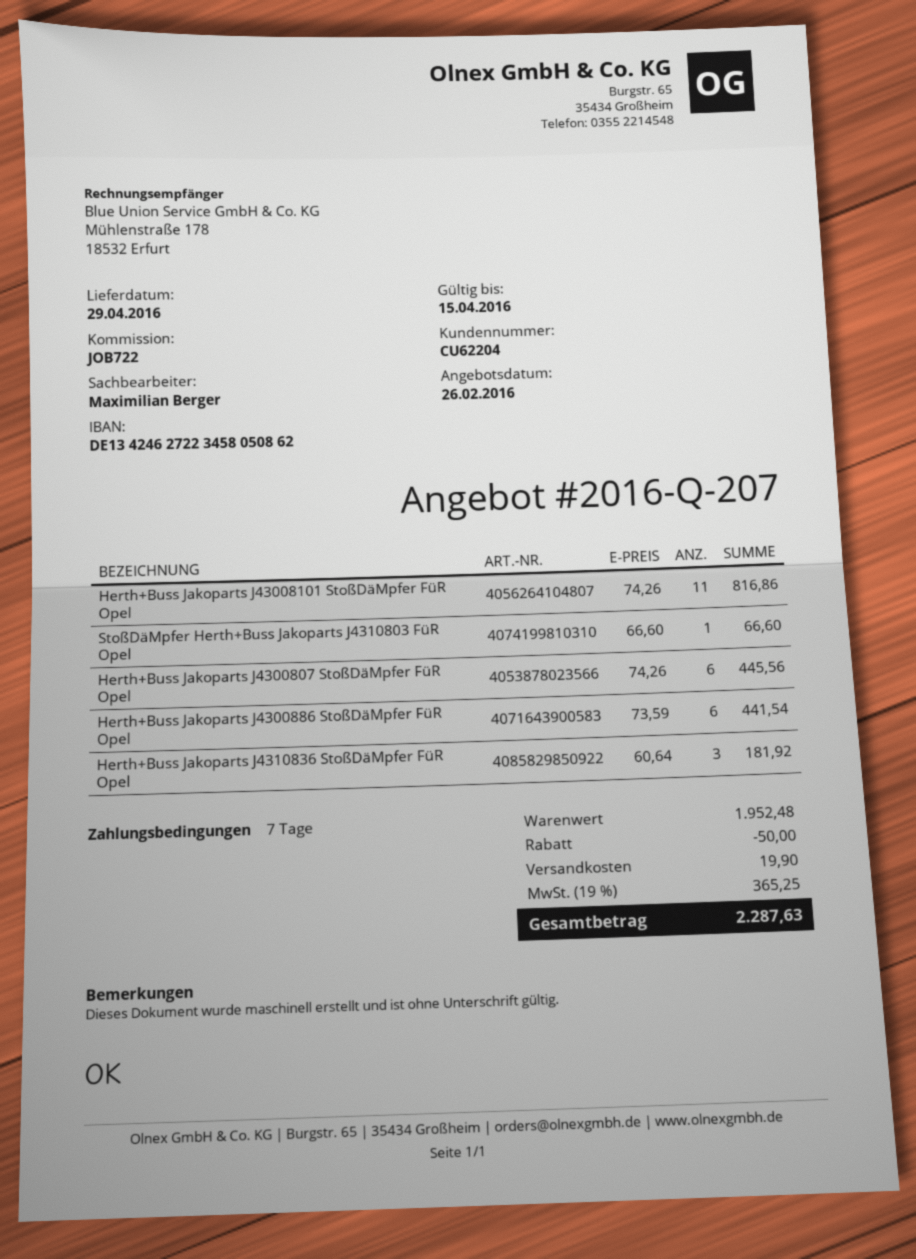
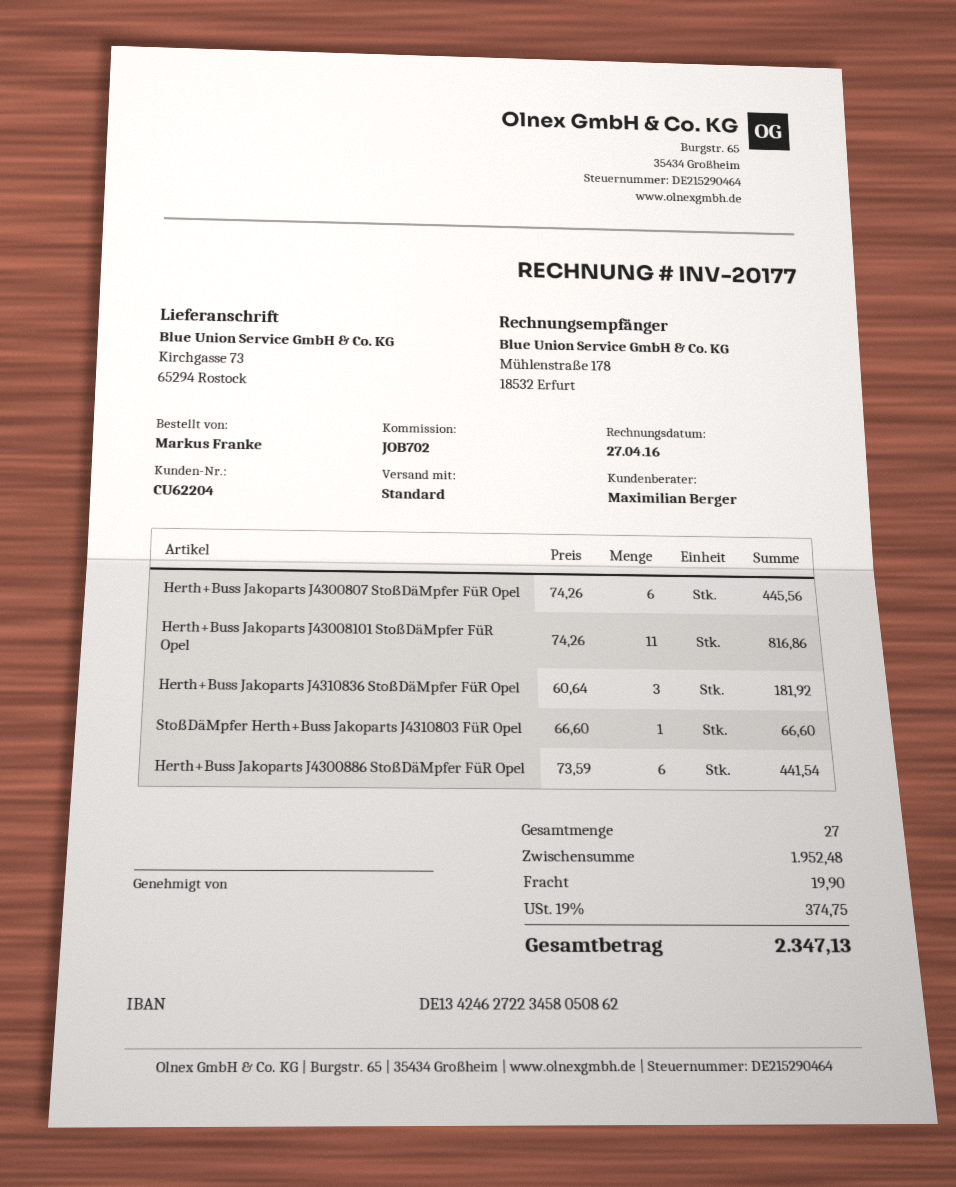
reference: JOB722 -> JOB702
discount: 50.00 -> none
tax: 19% = 365.25 -> 19% = 374.75
total: 2287.63 -> 2347.13

